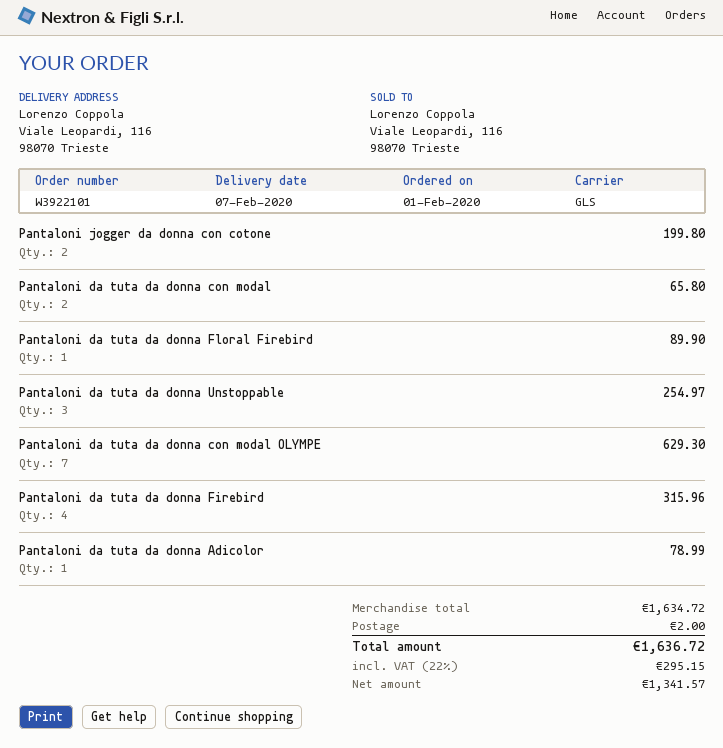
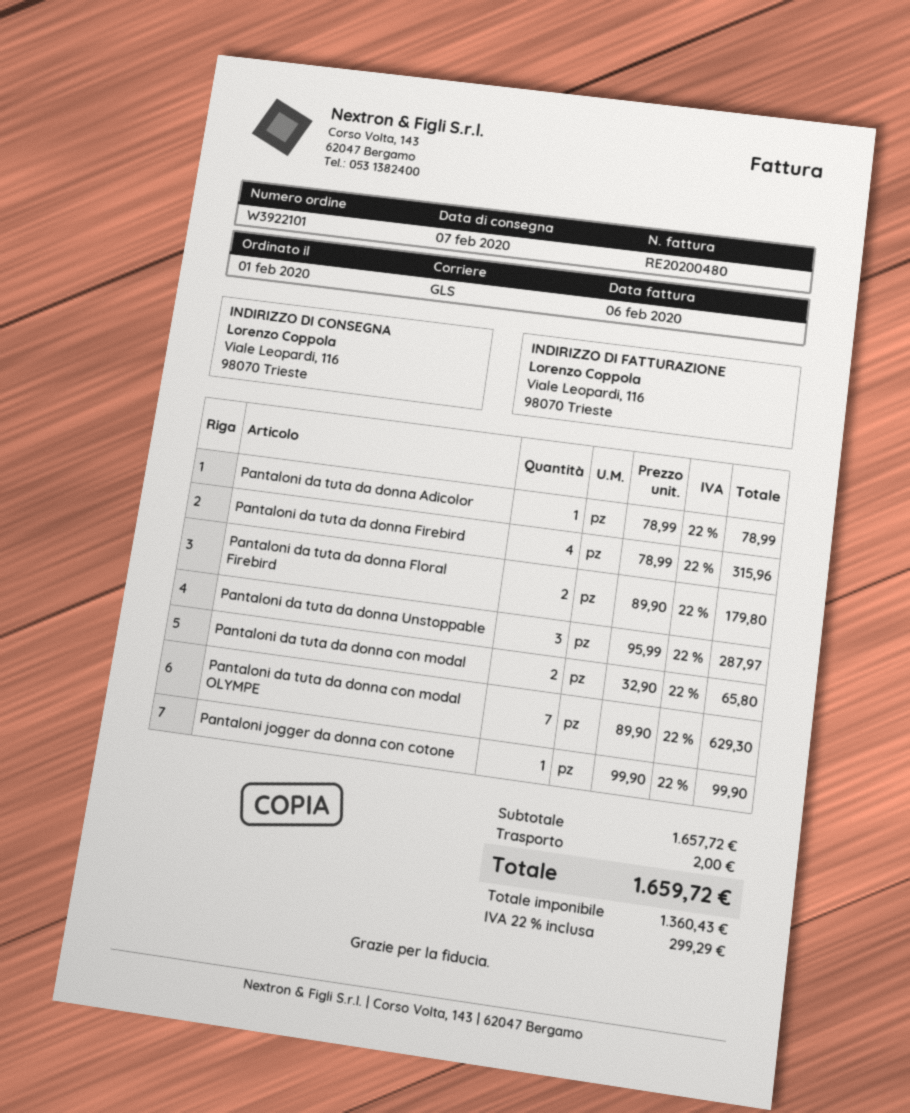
Pantaloni jogger da donna con cotone: 2 for 199.80 -> 1 for 99.90
Pantaloni da tuta da donna Floral Firebird: 1 for 89.90 -> 2 for 179.80
Pantaloni da tuta da donna Unstoppable: 3 for 254.97 -> 3 for 287.97
subtotal: 1634.72 -> 1657.72
net: 1341.57 -> 1360.43
tax: 22% = 295.15 -> 22% = 299.29
total: 1636.72 -> 1659.72

